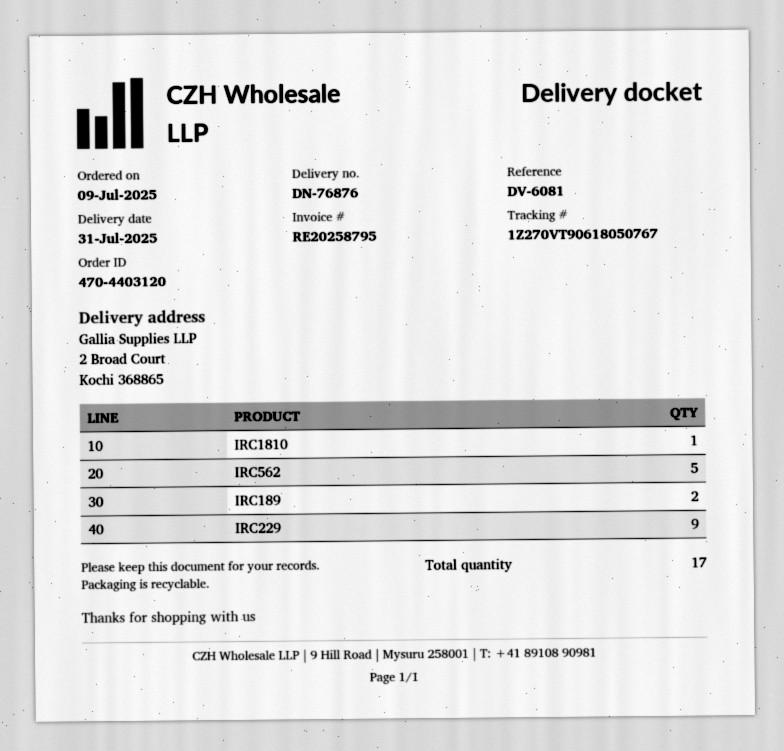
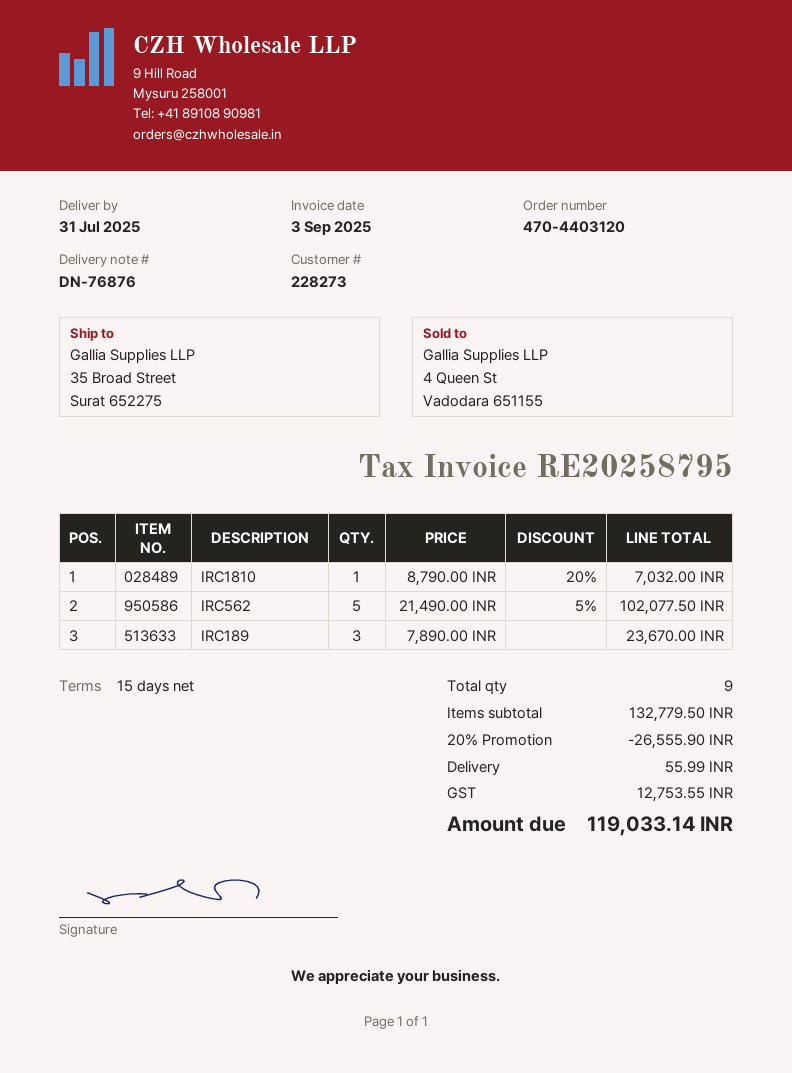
ship to: 2 Broad Court, Kochi 368865 -> 35 Broad Street, Surat 652275
IRC189: 2 -> 3
IRC229: 9 -> none
total quantity: 17 -> 9

